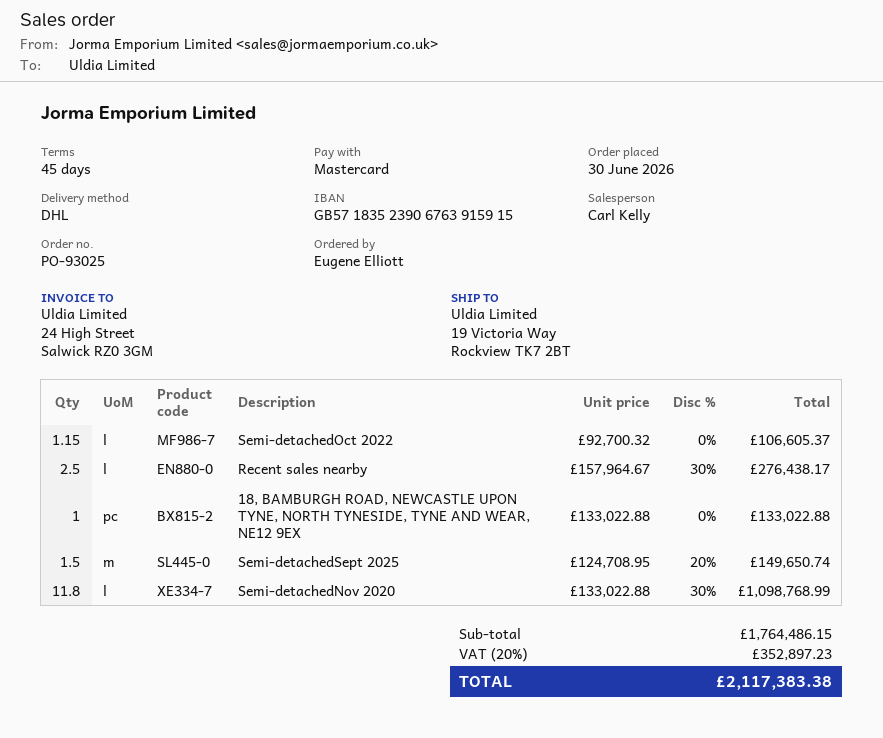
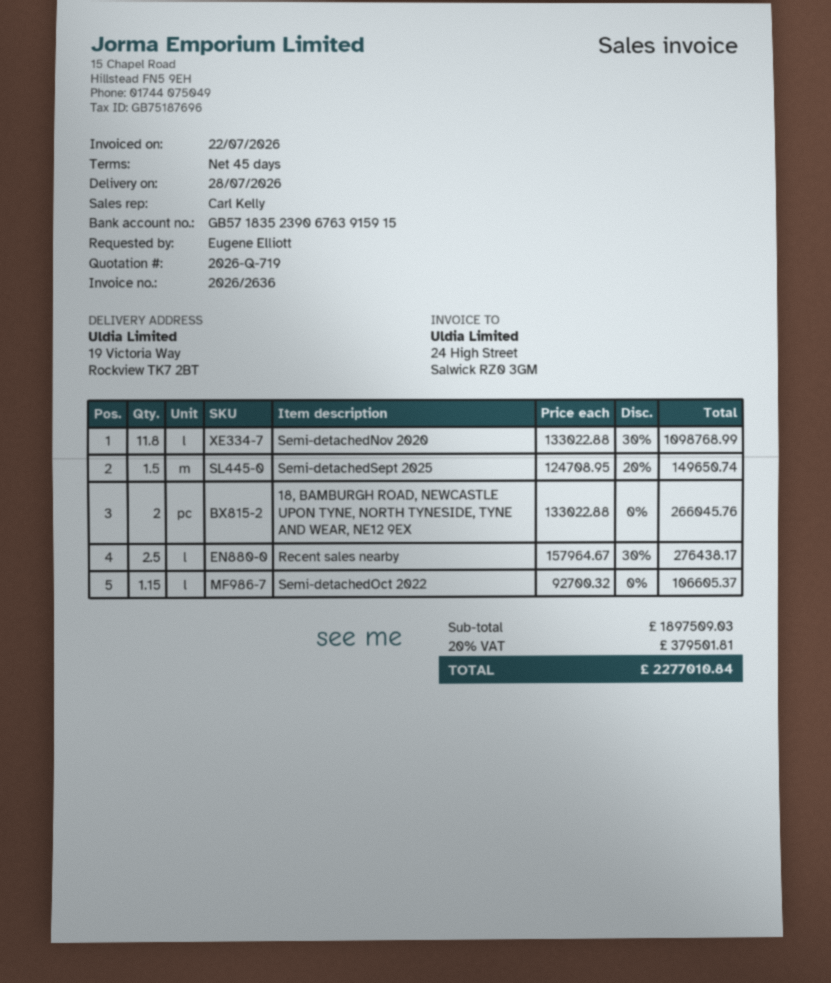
18, BAMBURGH ROAD, NEWCASTLE UPON TYNE, NORTH TYNESIDE, TYNE AND WEAR, NE12 9EX: 1 x 133022.88 = 133022.88 -> 2 x 133022.88 = 266045.76
subtotal: 1764486.15 -> 1897509.03
tax: 20% = 352897.23 -> 20% = 379501.81
total: 2117383.38 -> 2277010.84

